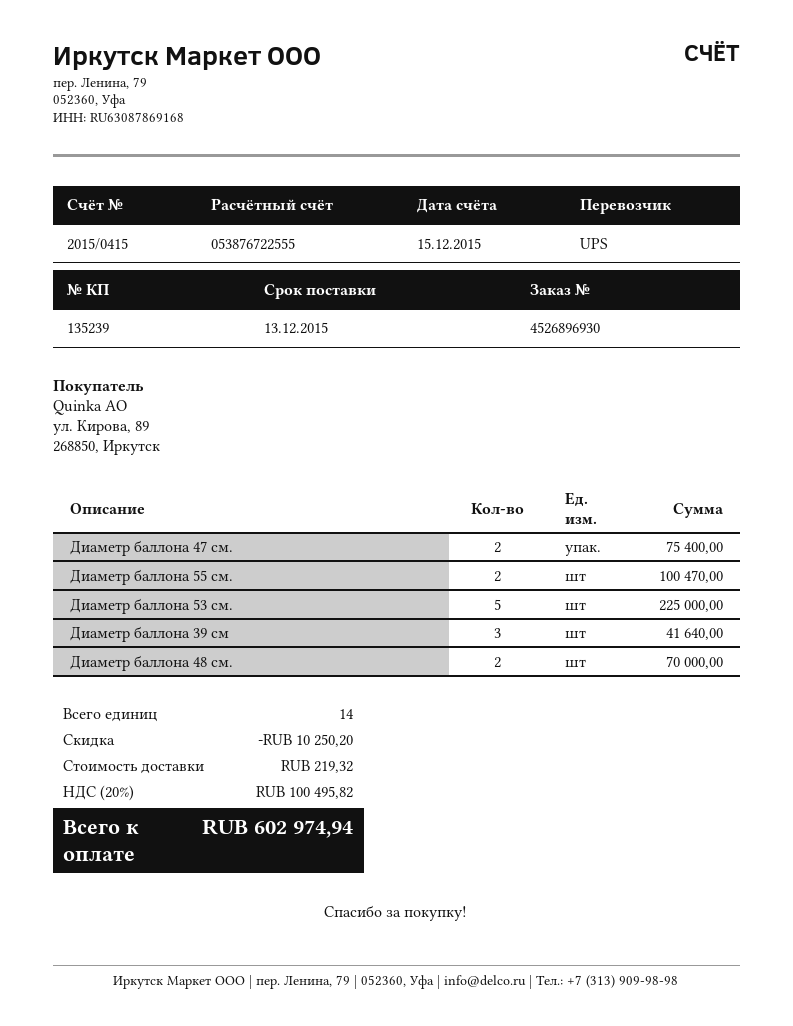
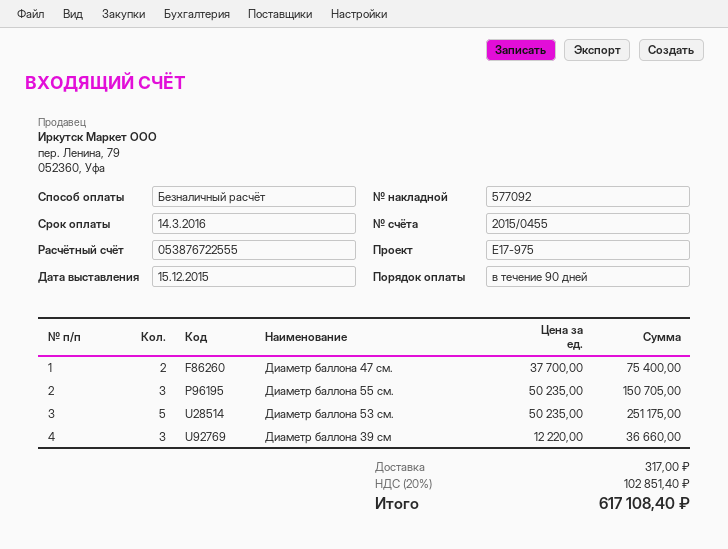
invoice number: 2015/0415 -> 2015/0455
Диаметр баллона 55 см.: 2 for 100470.00 -> 3 for 150705.00
Диаметр баллона 53 см.: 5 for 225000.00 -> 5 for 251175.00
Диаметр баллона 39 см: 3 for 41640.00 -> 3 for 36660.00
Диаметр баллона 48 см.: 2 for 70000.00 -> none
discount: 10250.20 -> none
shipping: 219.32 -> 317.00
tax: 20% = 100495.82 -> 20% = 102851.40
total: 602974.94 -> 617108.40

